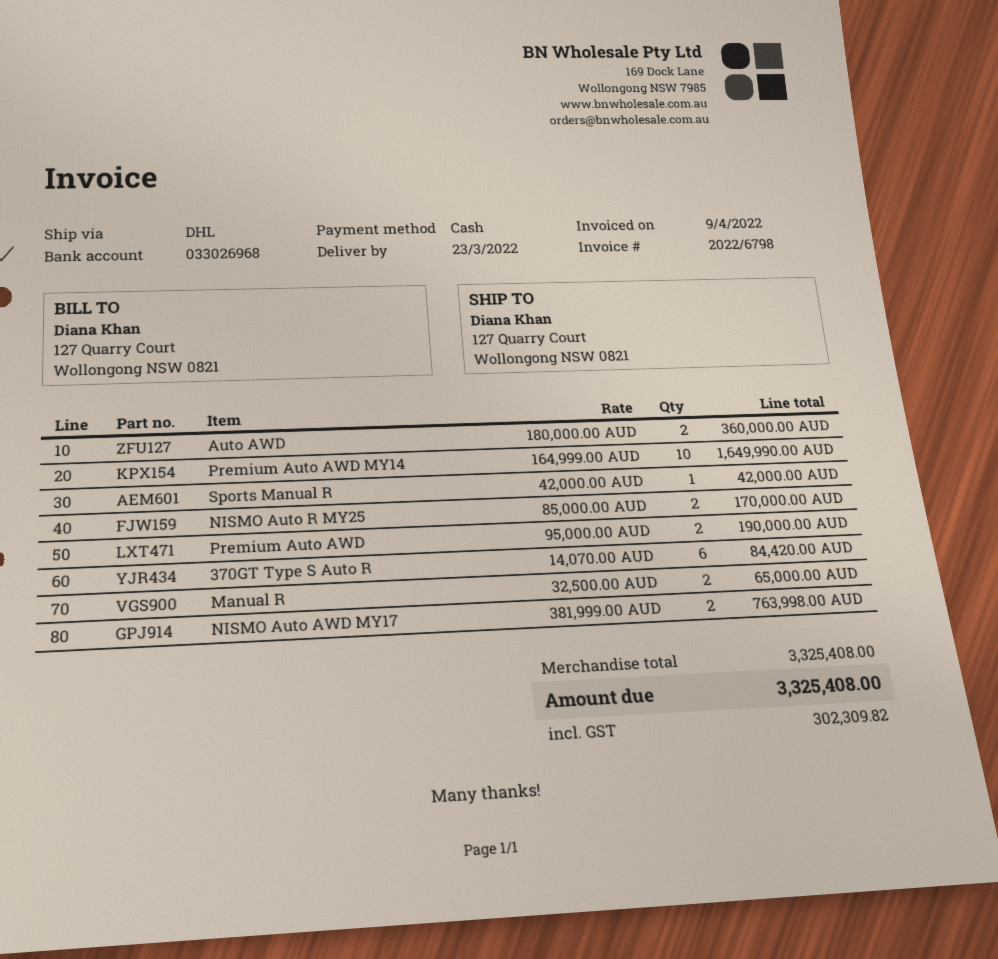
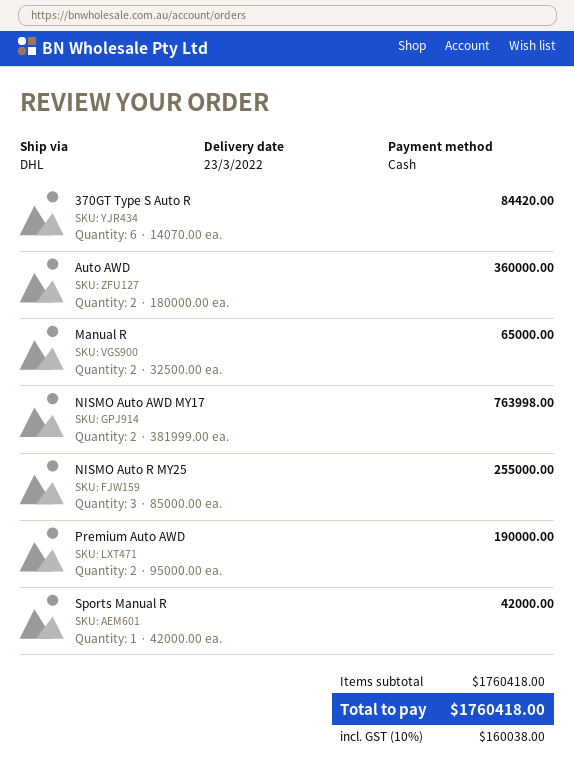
Premium Auto AWD MY14: 10 x 164999.00 = 1649990.00 -> none
NISMO Auto R MY25: 2 x 85000.00 = 170000.00 -> 3 x 85000.00 = 255000.00
subtotal: 3325408.00 -> 1760418.00
tax: 302309.82 -> 160038.00
total: 3325408.00 -> 1760418.00

